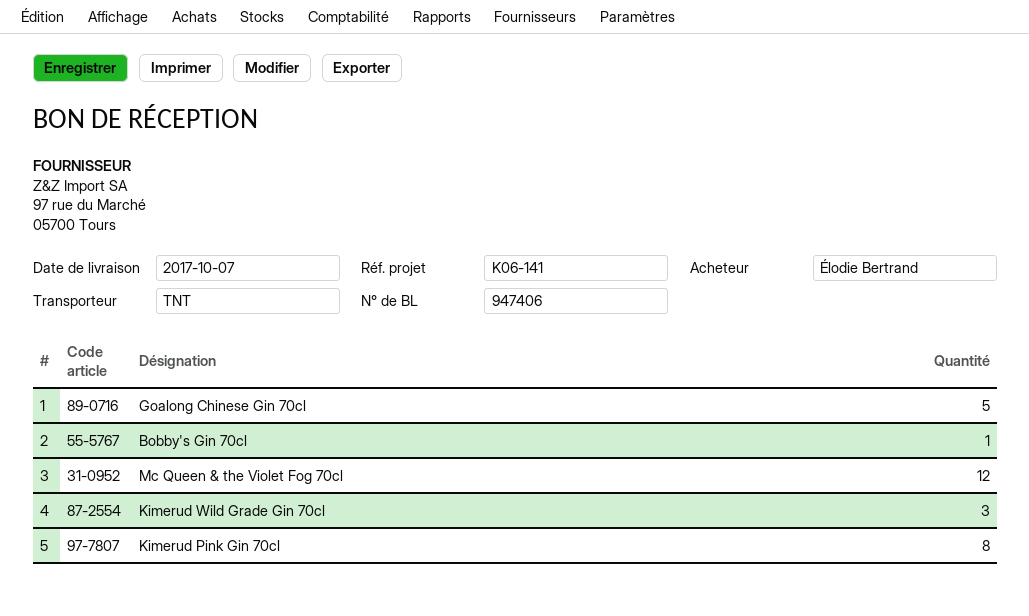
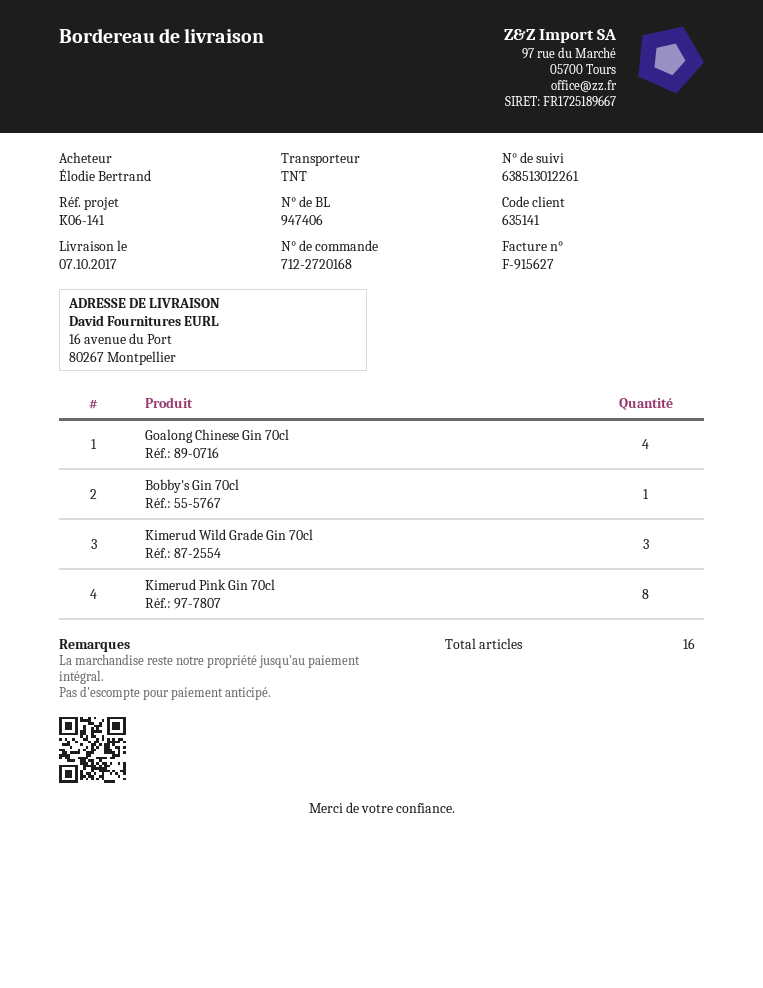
Goalong Chinese Gin 70cl: 5 -> 4
Mc Queen & the Violet Fog 70cl: 12 -> none

